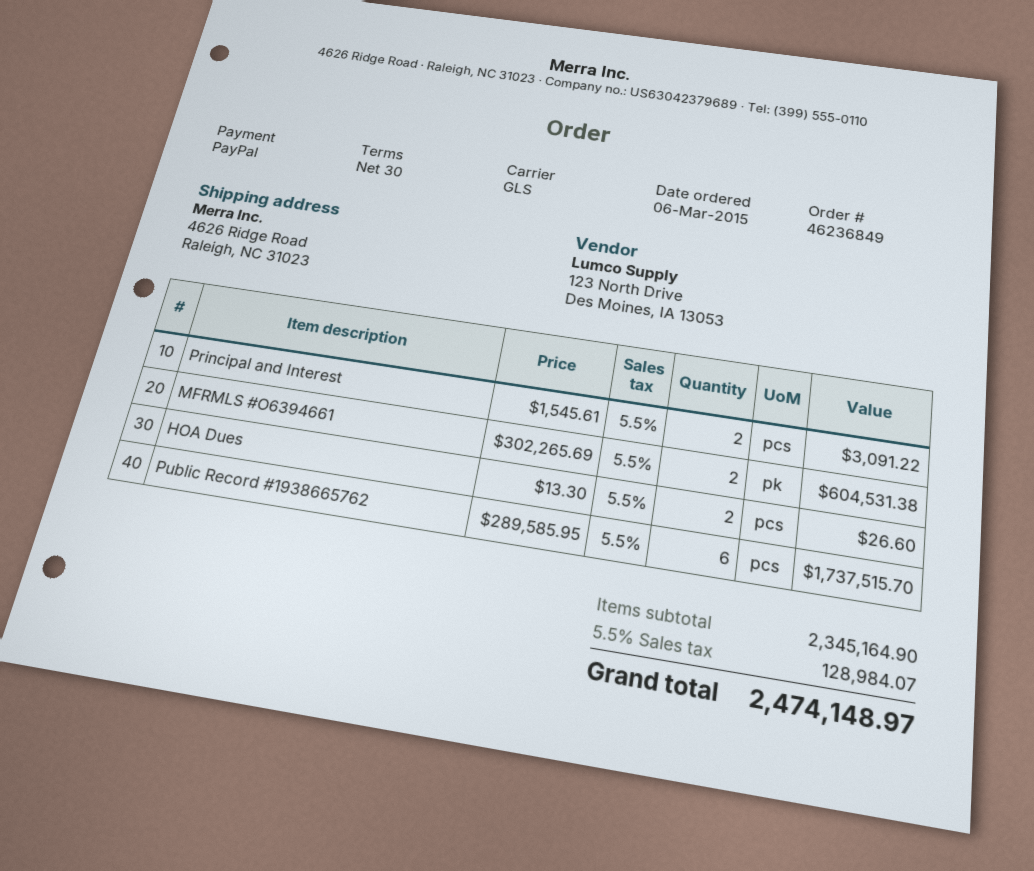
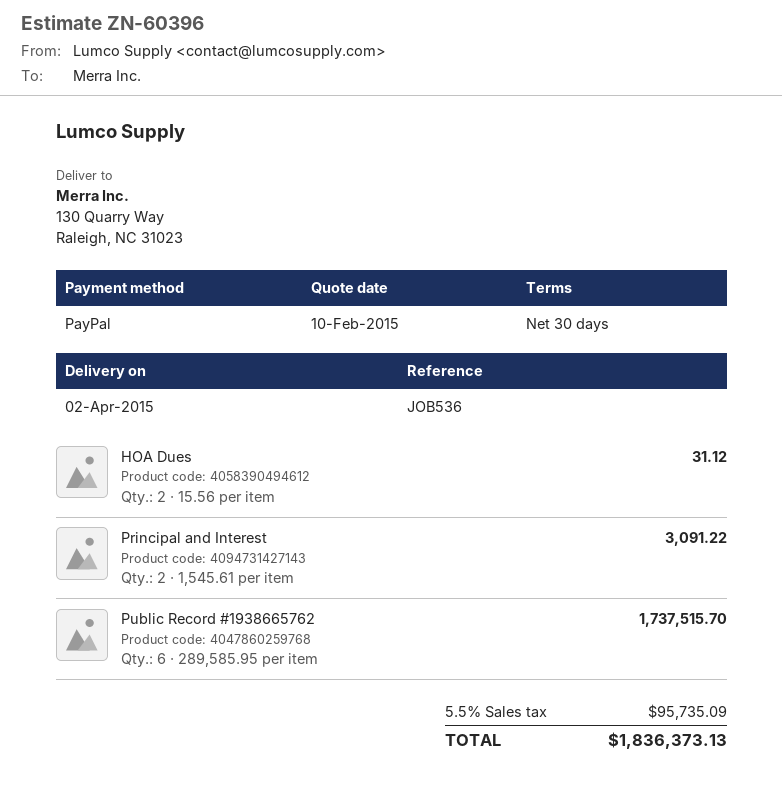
ship to: 4626 Ridge Road, Raleigh, NC 31023 -> 130 Quarry Way, Raleigh, NC 31023
MFRMLS #O6394661: 2 x 302265.69 = 604531.38 -> none
HOA Dues: 2 x 13.30 = 26.60 -> 2 x 15.56 = 31.12
tax: 5.5% = 128984.07 -> 5.5% = 95735.09
total: 2474148.97 -> 1836373.13

